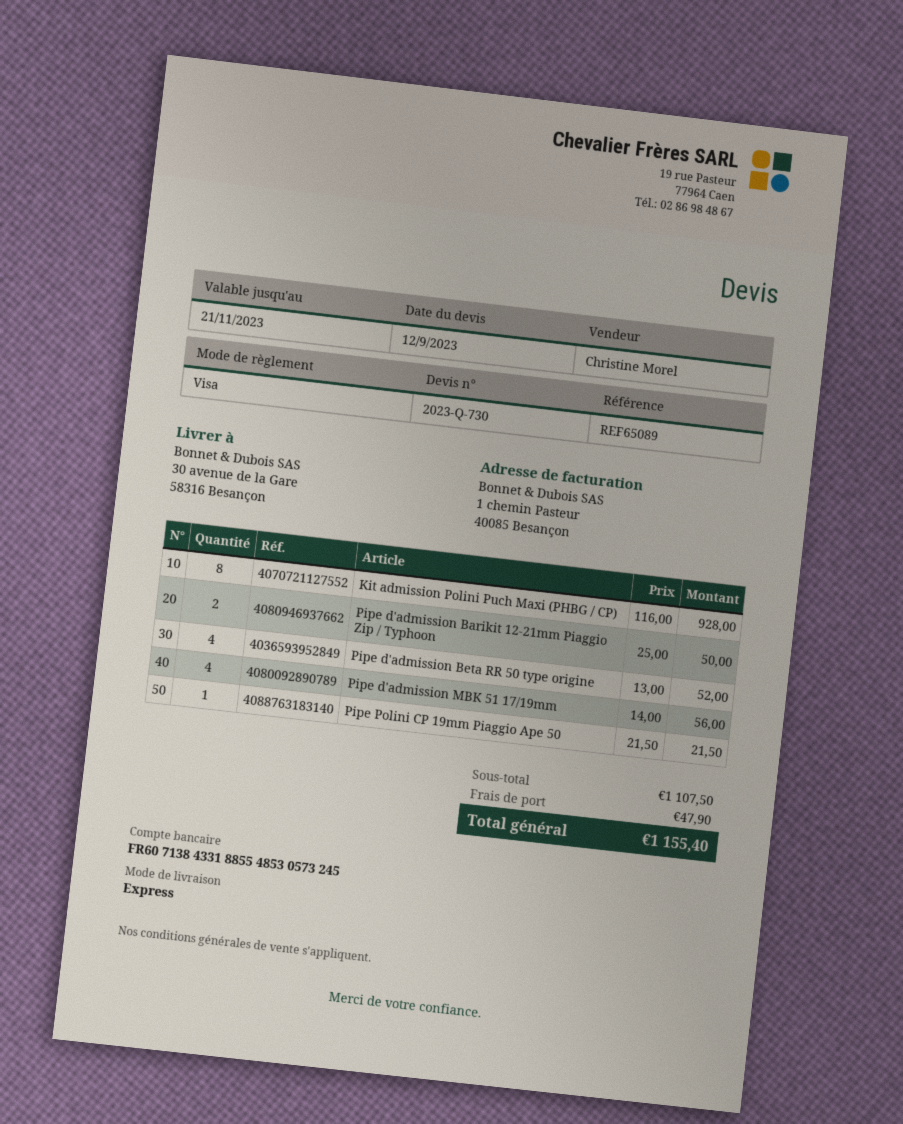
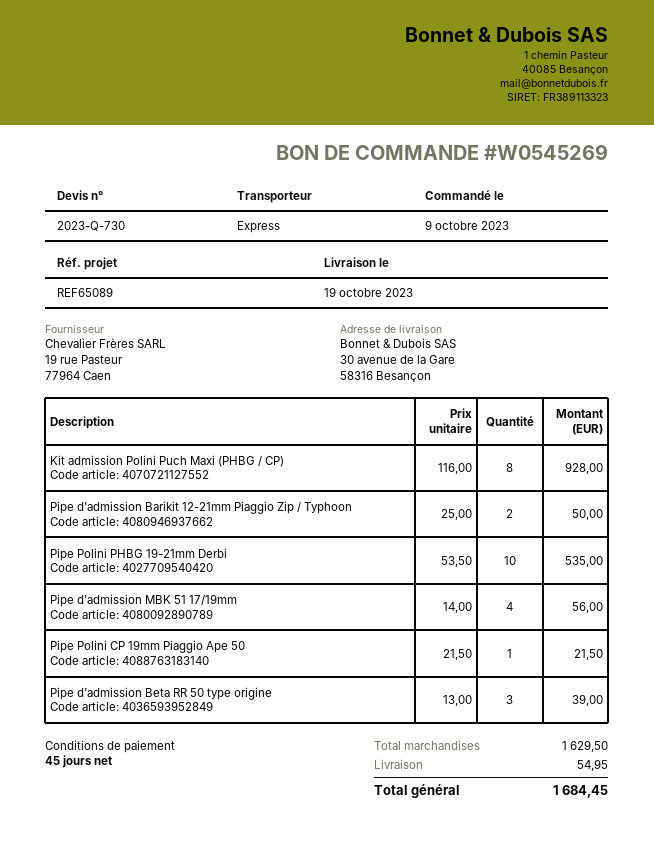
Pipe d'admission Beta RR 50 type origine: 4 x 13.00 = 52.00 -> 3 x 13.00 = 39.00
Pipe Polini PHBG 19-21mm Derbi: none -> 10 x 53.50 = 535.00
subtotal: 1107.50 -> 1629.50
shipping: 47.90 -> 54.95
total: 1155.40 -> 1684.45

